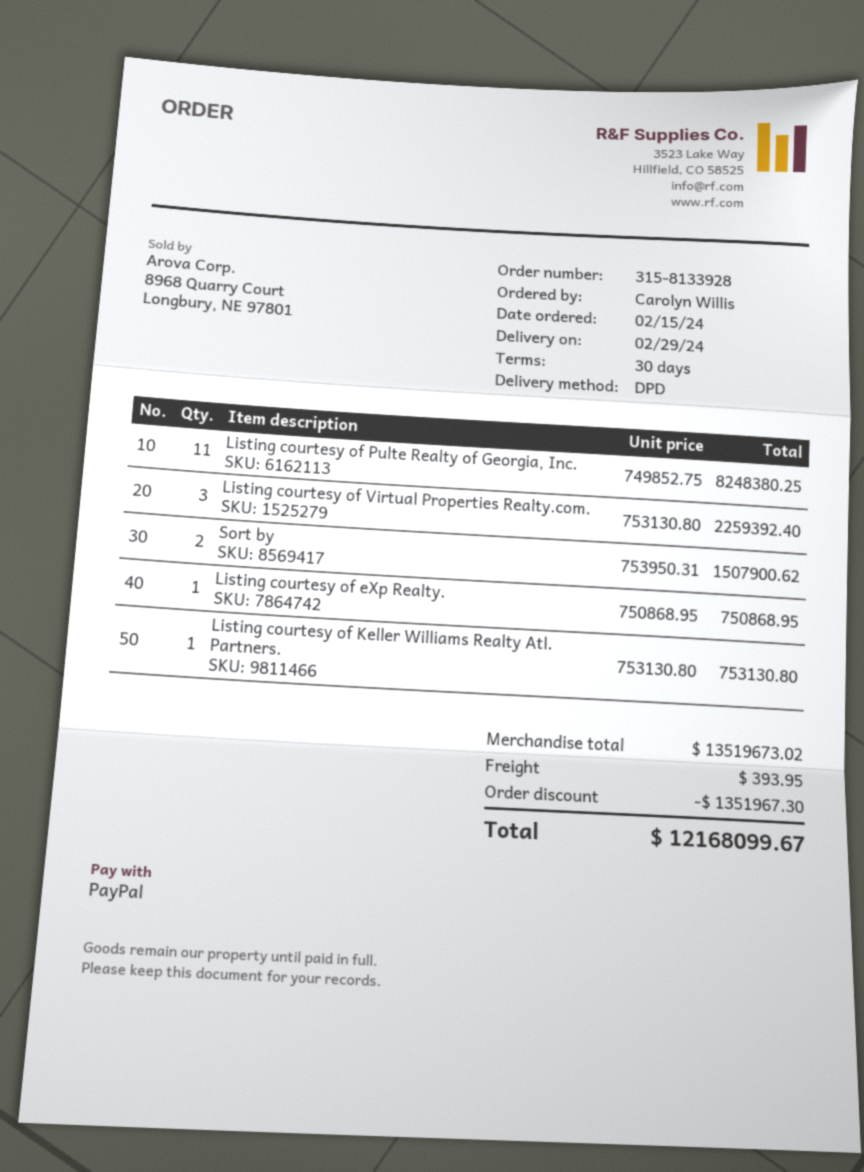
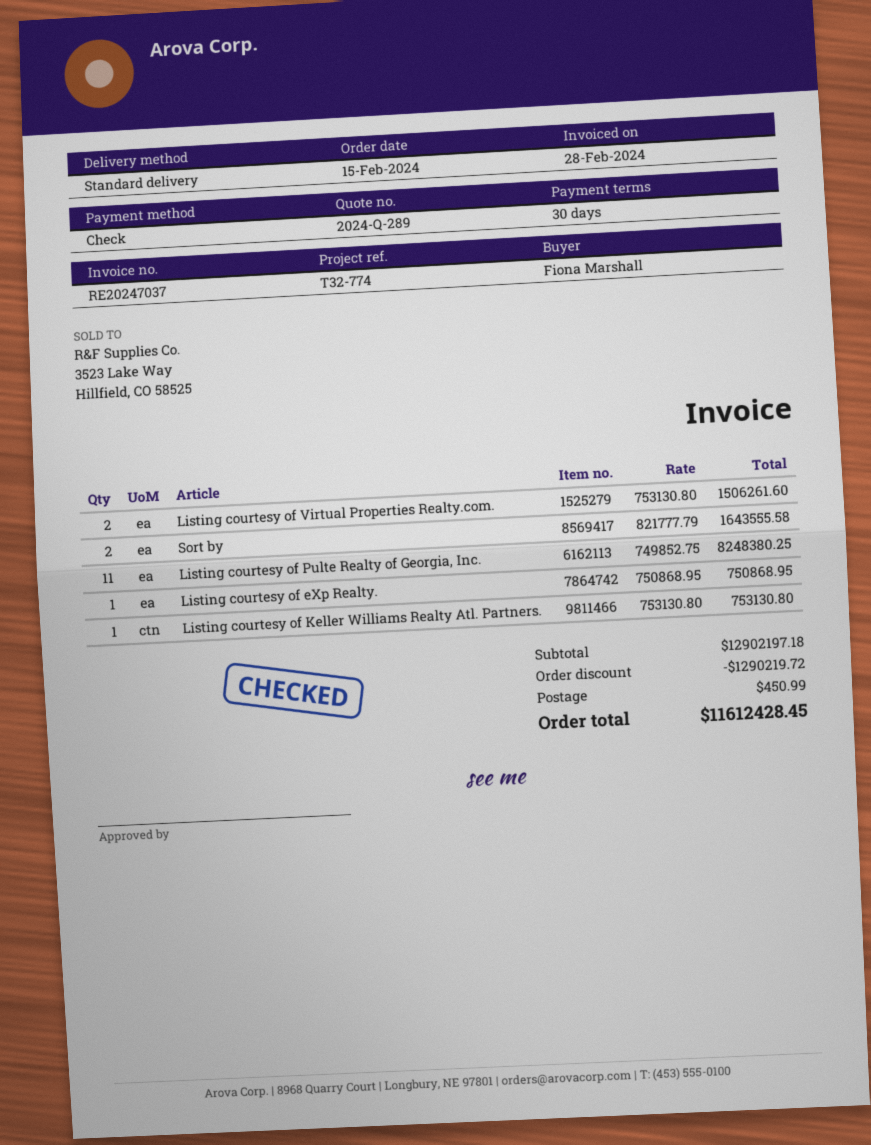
ordered by: Carolyn Willis -> Fiona Marshall
payment method: PayPal -> cheque
shipping method: DPD -> standard
Listing courtesy of Virtual Properties Realty.com.: 3 x 753130.80 = 2259392.40 -> 2 x 753130.80 = 1506261.60
Sort by: 2 x 753950.31 = 1507900.62 -> 2 x 821777.79 = 1643555.58
subtotal: 13519673.02 -> 12902197.18
discount: 1351967.30 -> 1290219.72
shipping: 393.95 -> 450.99
total: 12168099.67 -> 11612428.45

